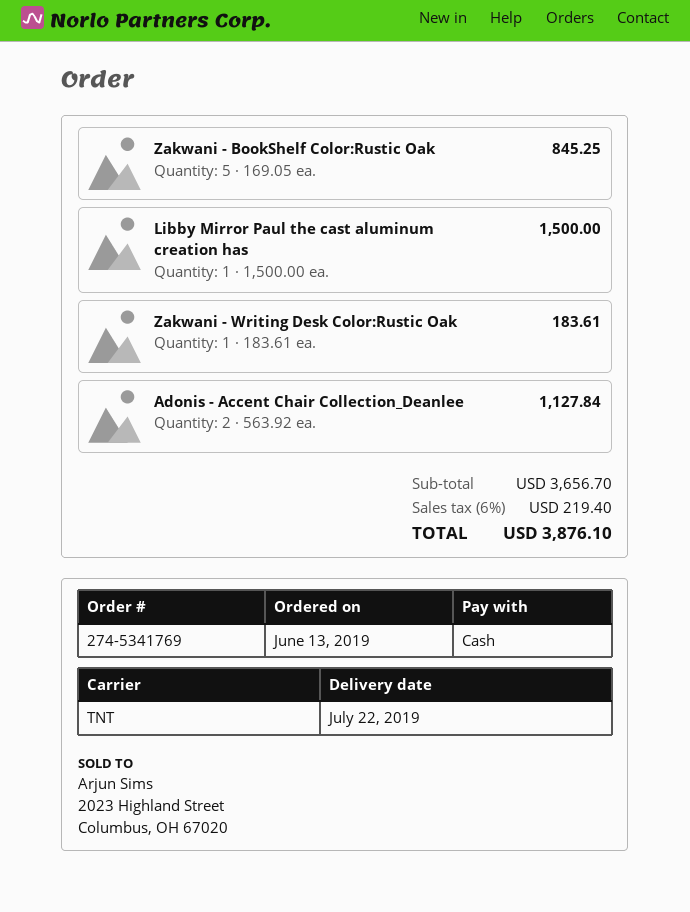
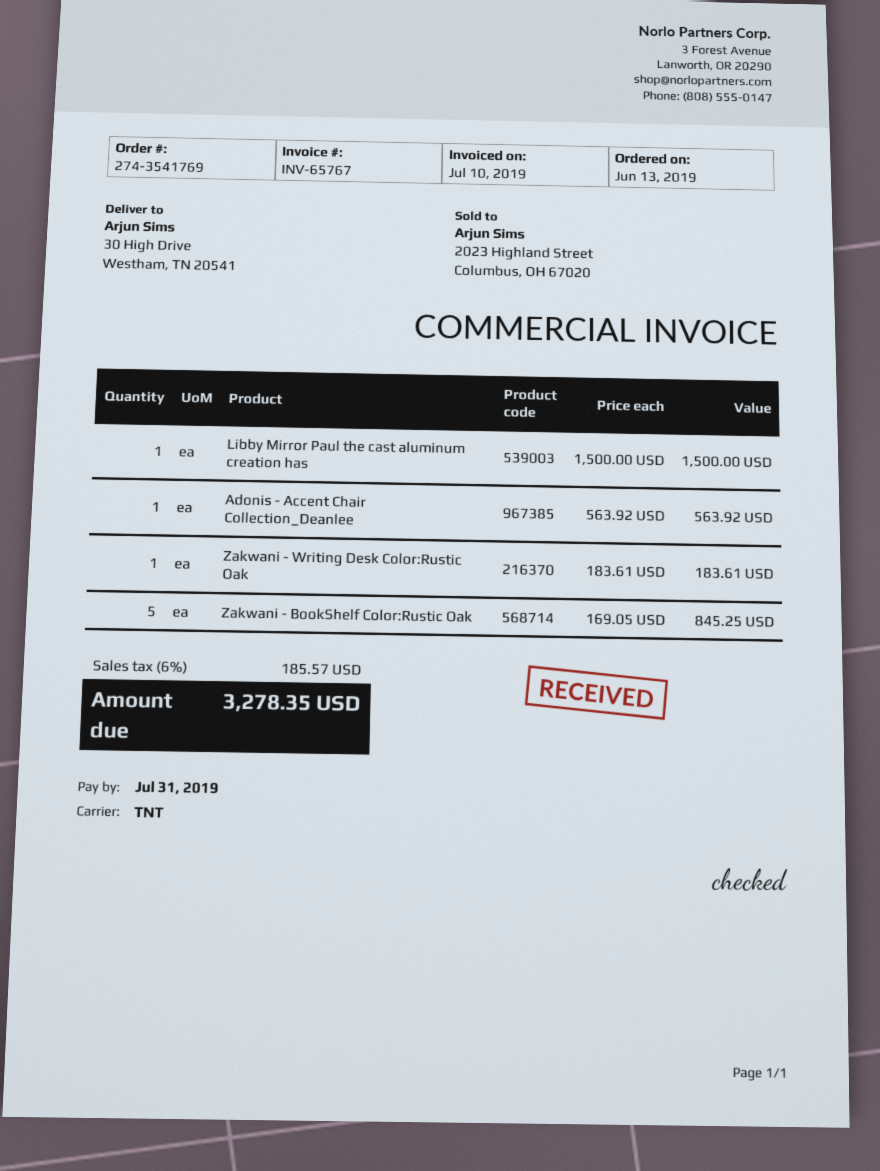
order number: 274-5341769 -> 274-3541769
Adonis - Accent Chair Collection_Deanlee: 2 x 563.92 = 1127.84 -> 1 x 563.92 = 563.92
tax: 6% = 219.40 -> 6% = 185.57
total: 3876.10 -> 3278.35

